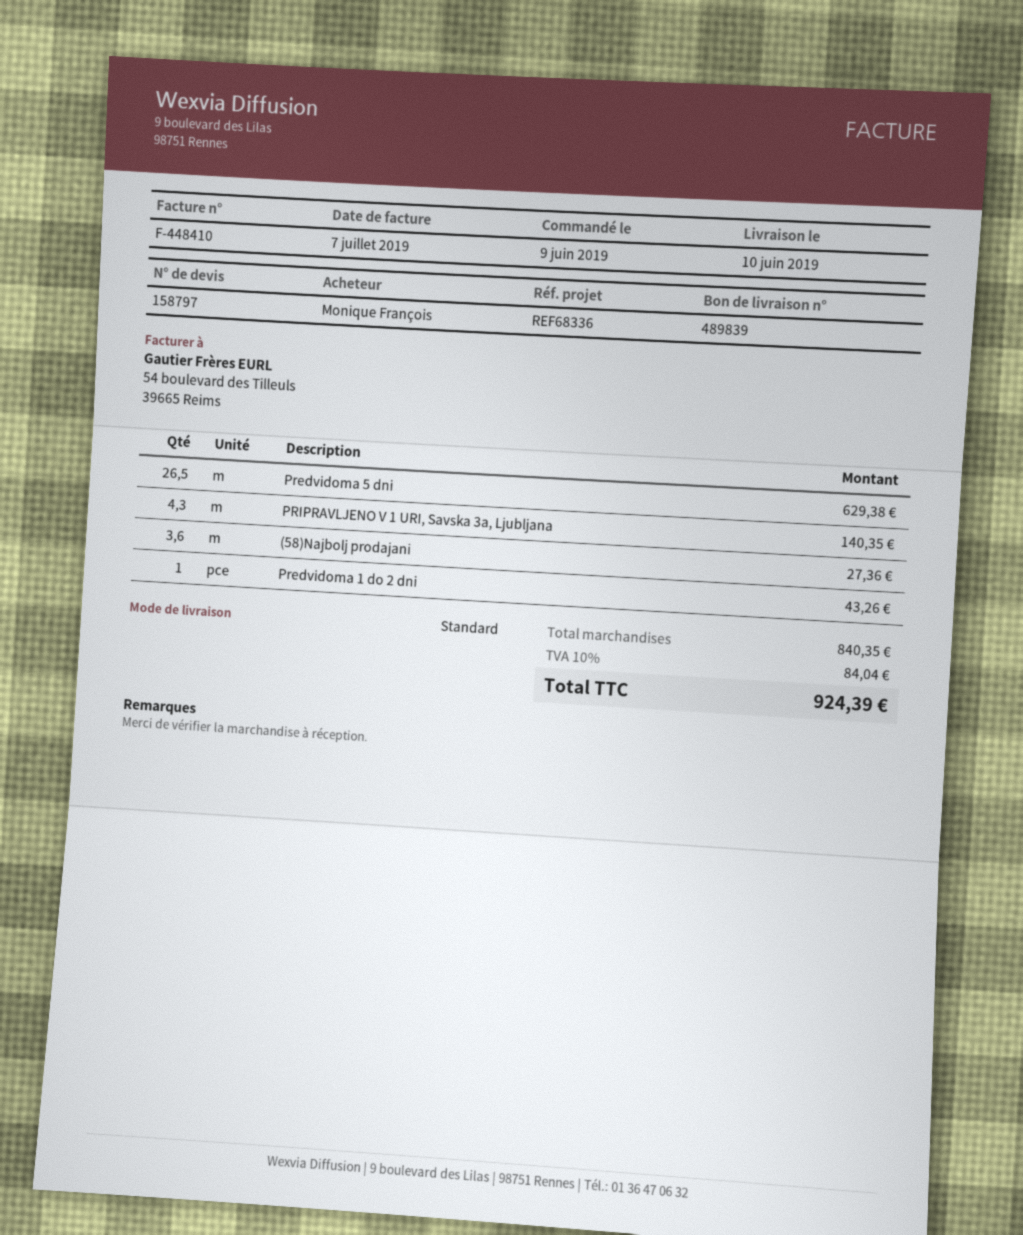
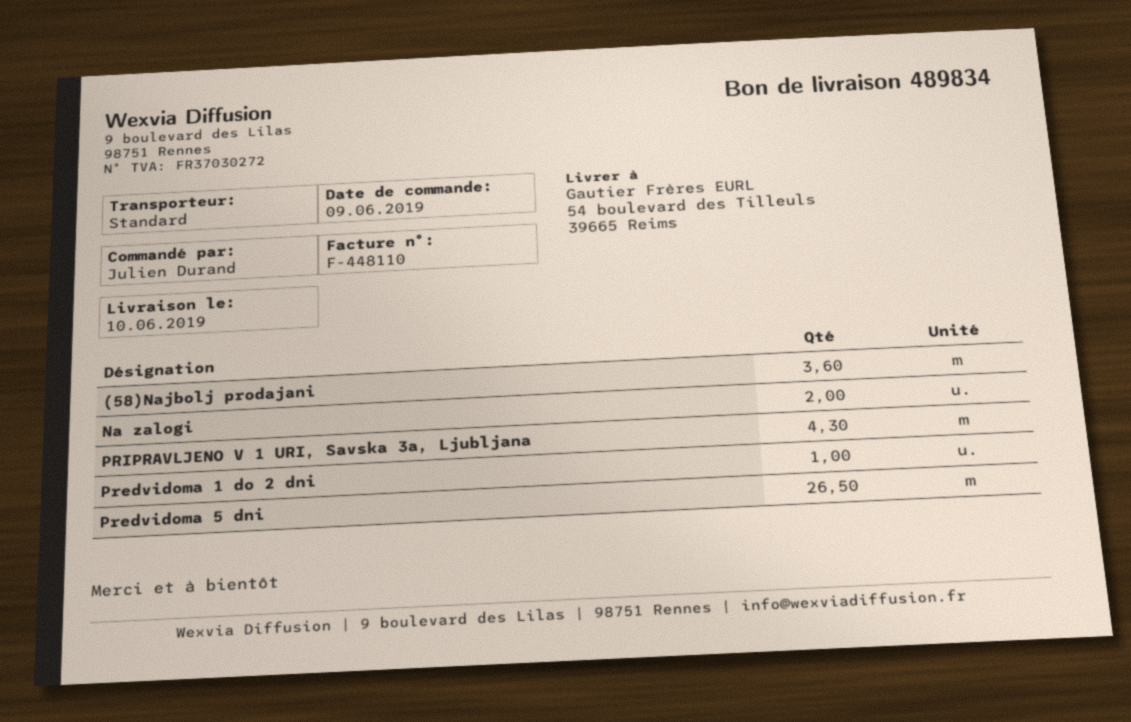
delivery note number: 489839 -> 489834
invoice number: F-448410 -> F-448110
ordered by: Monique François -> Julien Durand
Na zalogi: none -> 2

